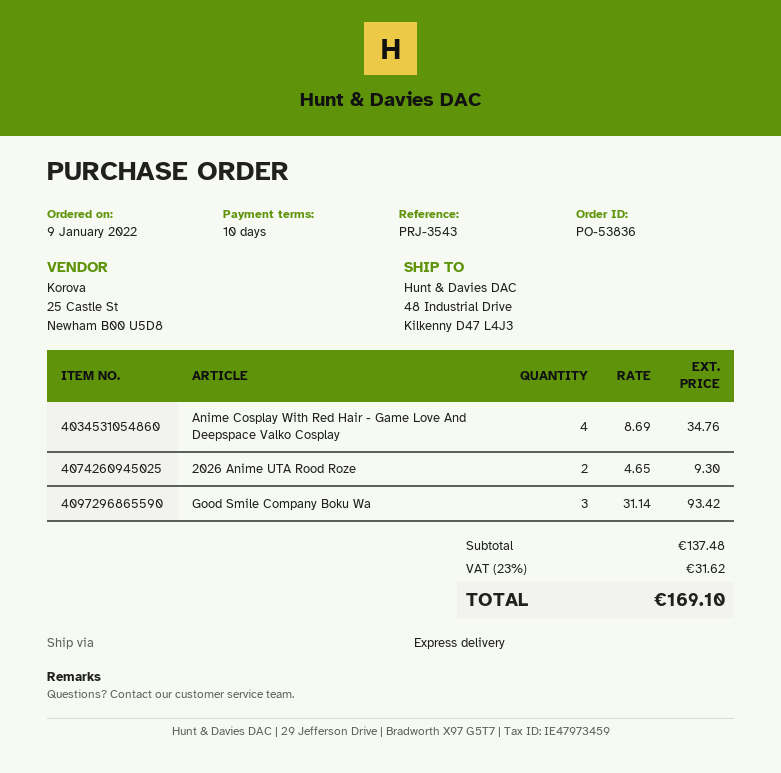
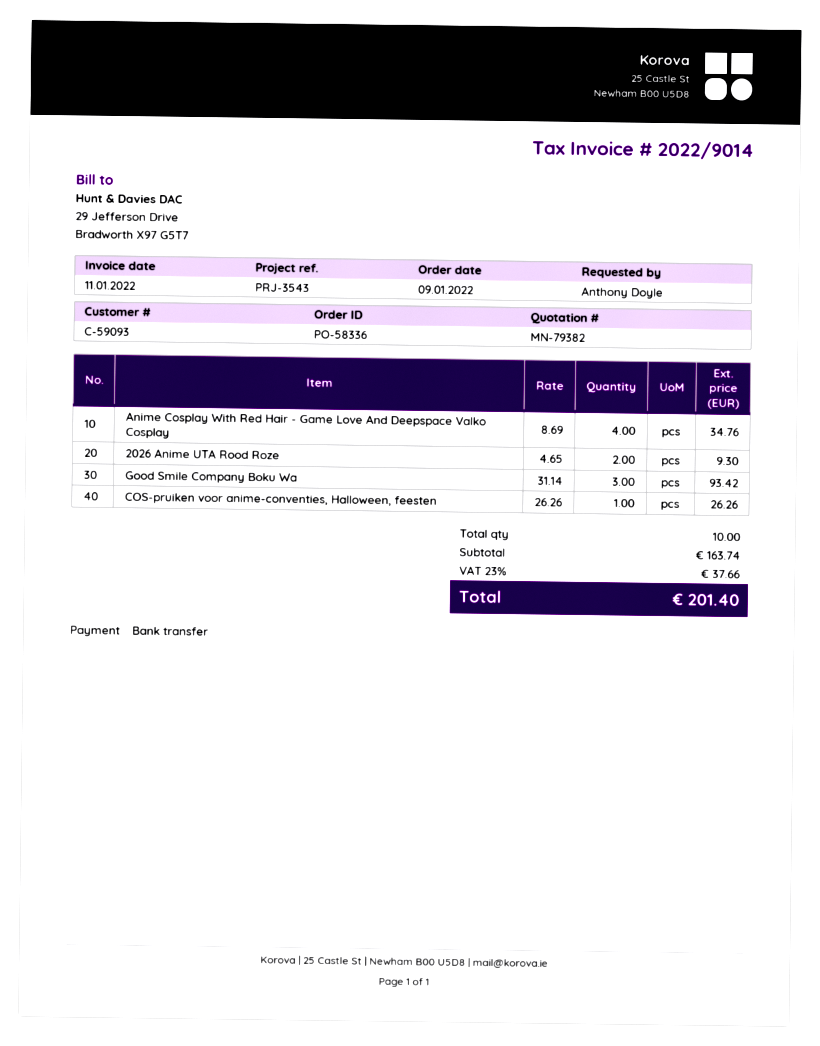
order number: PO-53836 -> PO-58336
COS-pruiken voor anime-conventies, Halloween, feesten: none -> 1 x 26.26 = 26.26
subtotal: 137.48 -> 163.74
tax: 23% = 31.62 -> 23% = 37.66
total: 169.10 -> 201.40

